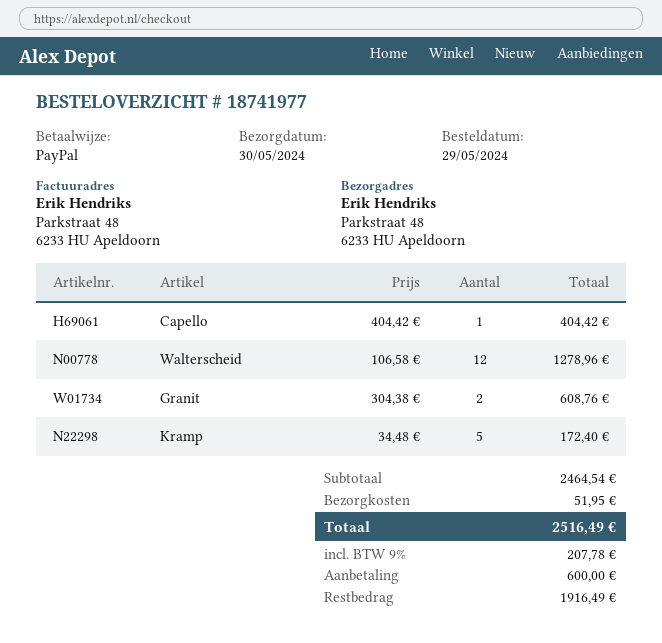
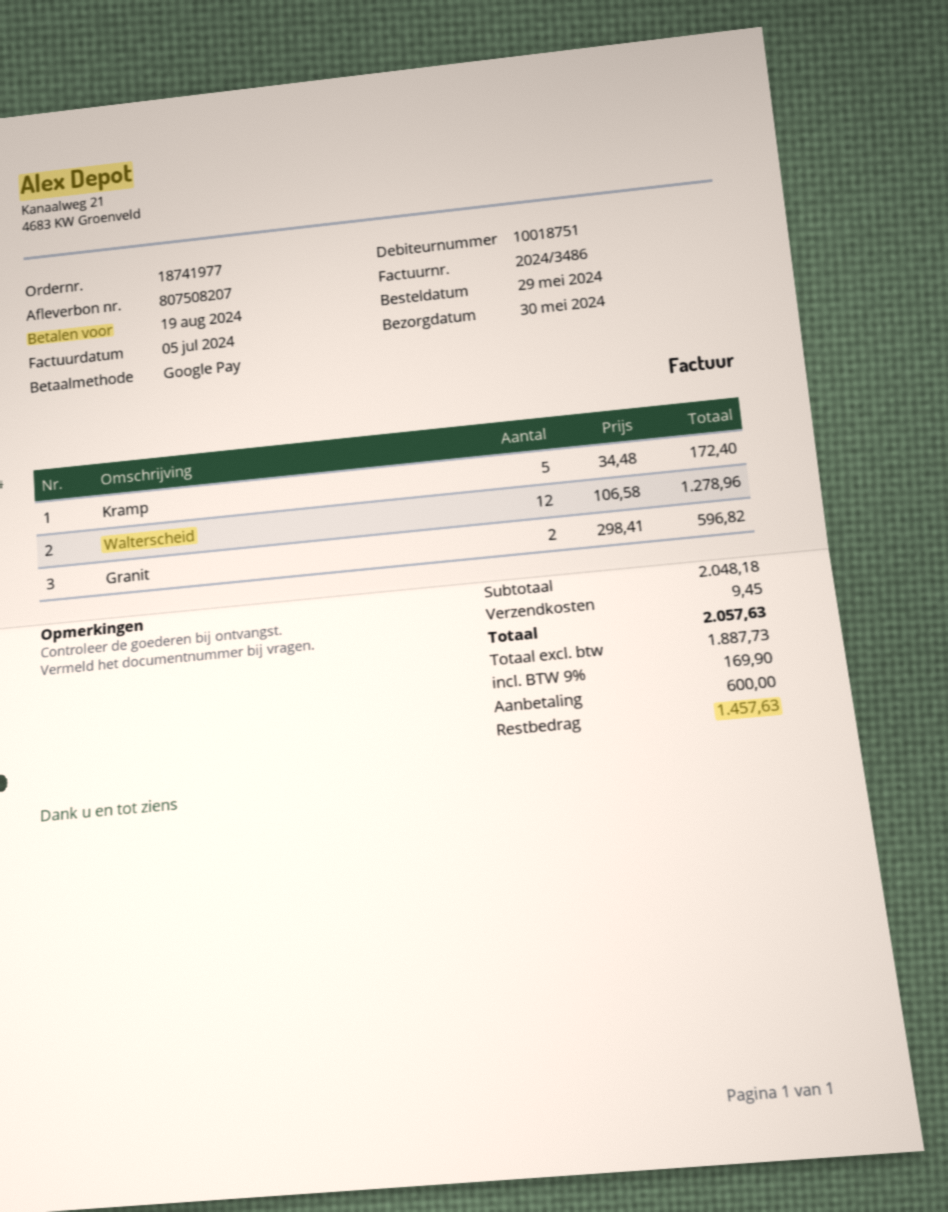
payment method: PayPal -> Google Pay
Capello: 1 x 404.42 = 404.42 -> none
Granit: 2 x 304.38 = 608.76 -> 2 x 298.41 = 596.82
subtotal: 2464.54 -> 2048.18
shipping: 51.95 -> 9.45
tax: 9% = 207.78 -> 9% = 169.90
total: 2516.49 -> 2057.63
balance: 1916.49 -> 1457.63

